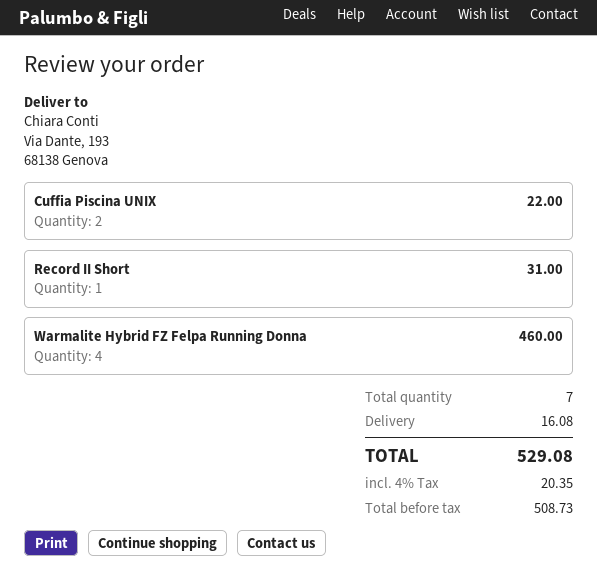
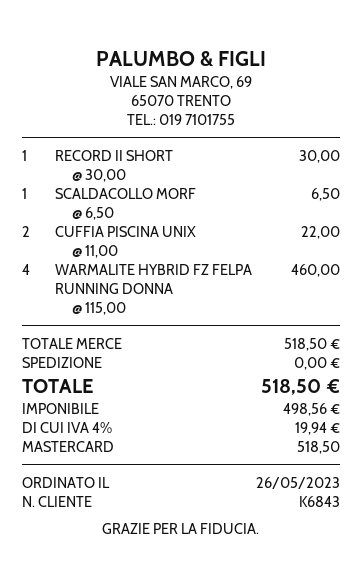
Record II Short: 1 for 31.00 -> 1 for 30.00
SCALDACOLLO MORF: none -> 1 for 6.50
shipping: 16.08 -> 0.00
net: 508.73 -> 498.56
tax: 4% = 20.35 -> 4% = 19.94
total: 529.08 -> 518.50

